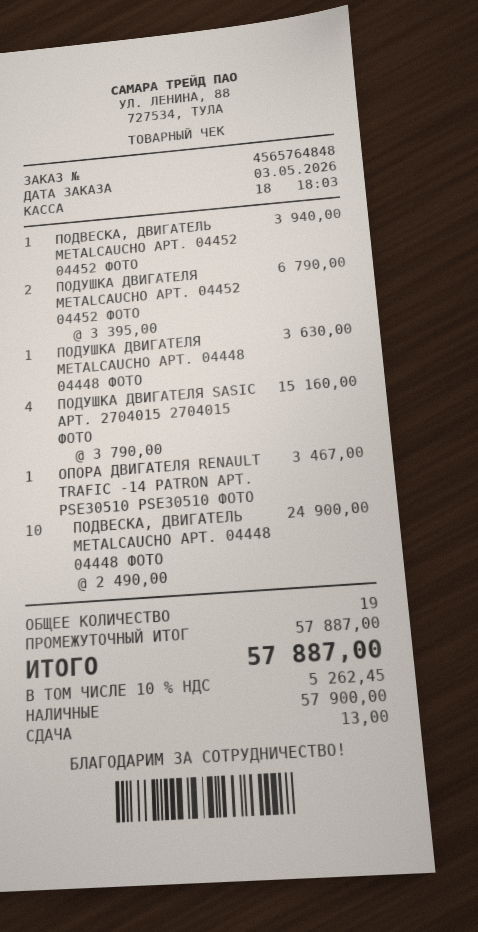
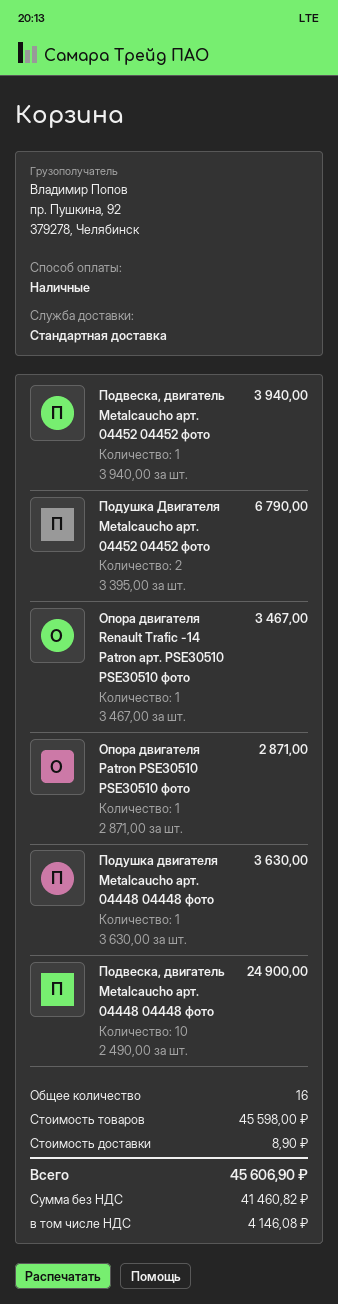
ПОДУШКА ДВИГАТЕЛЯ SASIC АРТ. 2704015 2704015 ФОТО: 4 x 3790.00 = 15160.00 -> none
Опора двигателя Patron PSE30510 PSE30510 фото: none -> 1 x 2871.00 = 2871.00
total quantity: 19 -> 16
subtotal: 57887.00 -> 45598.00
shipping: none -> 8.90
tax: 5262.45 -> 4146.08
total: 57887.00 -> 45606.90

